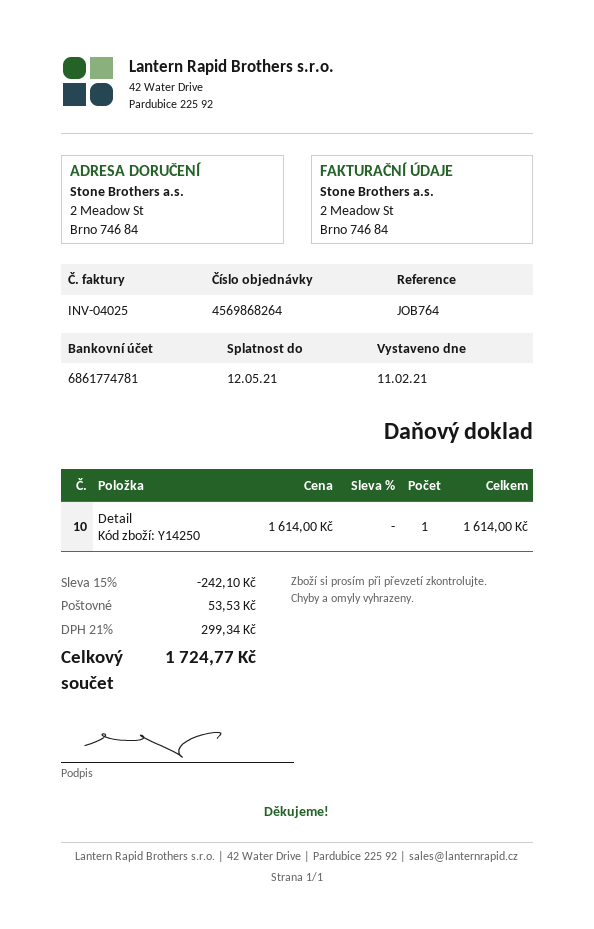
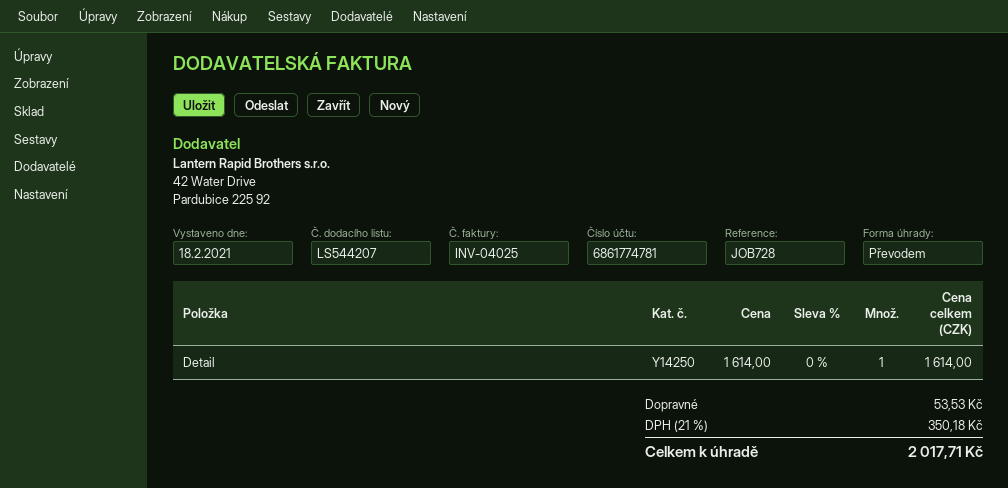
invoice date: 2021-02-11 -> 2021-02-18
reference: JOB764 -> JOB728
discount: 15% = 242.10 -> none
tax: 21% = 299.34 -> 21% = 350.18
total: 1724.77 -> 2017.71

